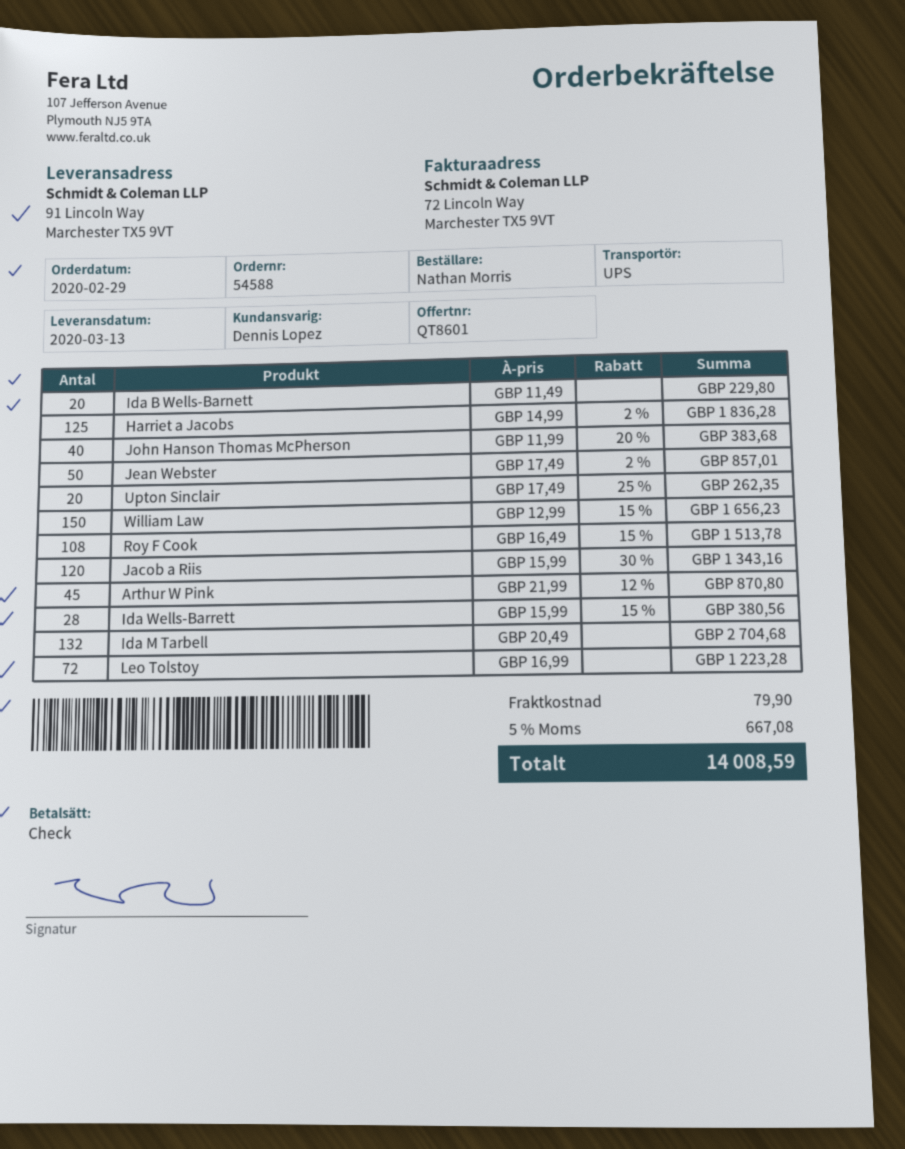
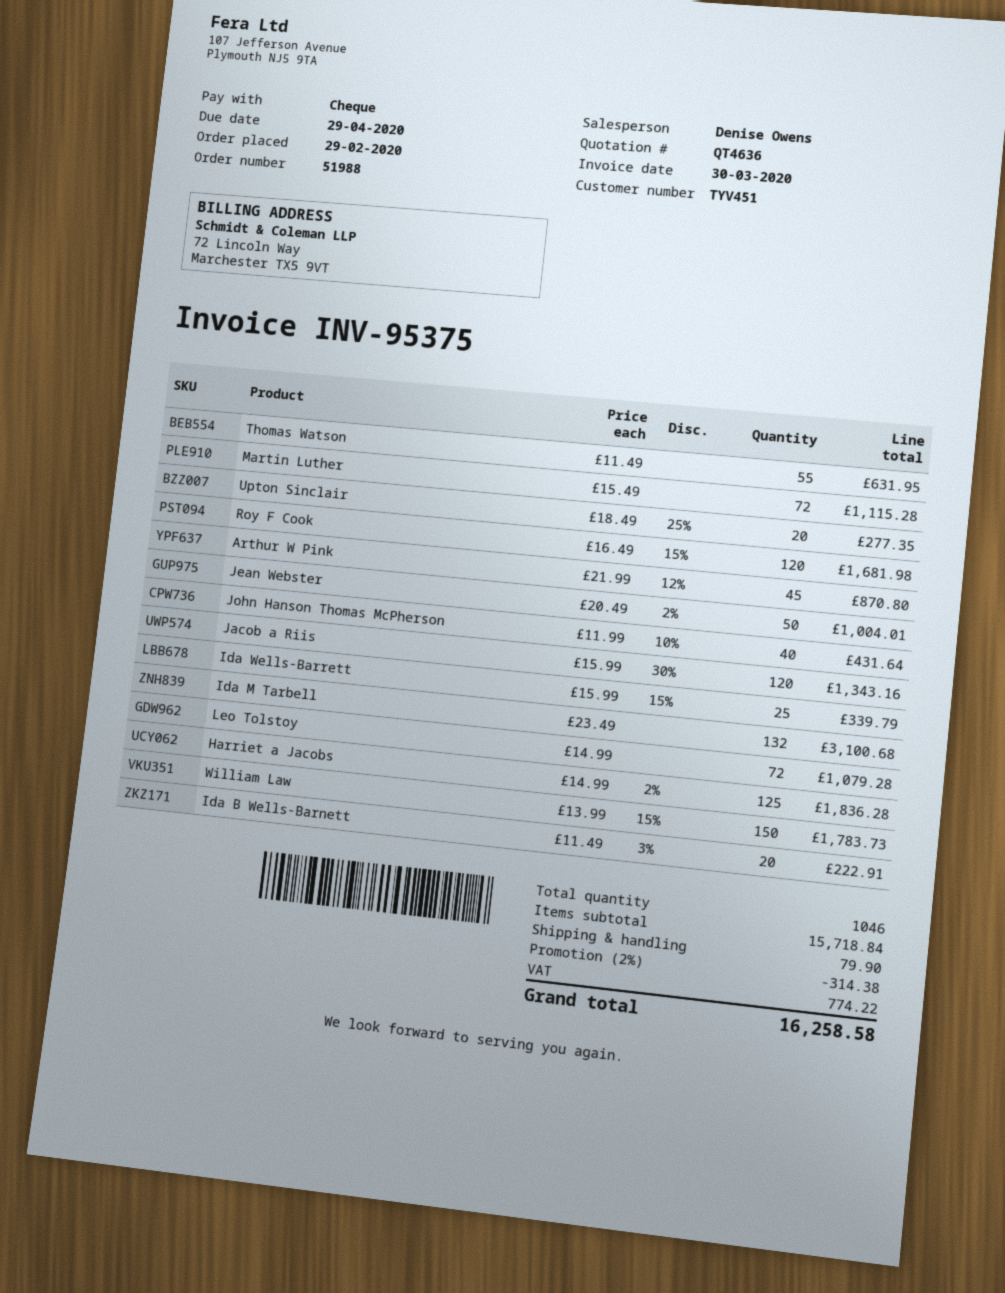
quote number: QT8601 -> QT4636
order number: 54588 -> 51988
sales rep: Dennis Lopez -> Denise Owens
Ida B Wells-Barnett: 20 x 11.49 = 229.80 -> 20 x 11.49 - 3% = 222.91
John Hanson Thomas McPherson: 40 x 11.99 - 20% = 383.68 -> 40 x 11.99 - 10% = 431.64
Jean Webster: 50 x 17.49 - 2% = 857.01 -> 50 x 20.49 - 2% = 1004.01
Upton Sinclair: 20 x 17.49 - 25% = 262.35 -> 20 x 18.49 - 25% = 277.35
William Law: 150 x 12.99 - 15% = 1656.23 -> 150 x 13.99 - 15% = 1783.73
Roy F Cook: 108 x 16.49 - 15% = 1513.78 -> 120 x 16.49 - 15% = 1681.98
Ida Wells-Barrett: 28 x 15.99 - 15% = 380.56 -> 25 x 15.99 - 15% = 339.79
Ida M Tarbell: 132 x 20.49 = 2704.68 -> 132 x 23.49 = 3100.68
Leo Tolstoy: 72 x 16.99 = 1223.28 -> 72 x 14.99 = 1079.28
Thomas Watson: none -> 55 x 11.49 = 631.95
Martin Luther: none -> 72 x 15.49 = 1115.28
discount: none -> 2% = 314.38
tax: 667.08 -> 774.22
total: 14008.59 -> 16258.58

